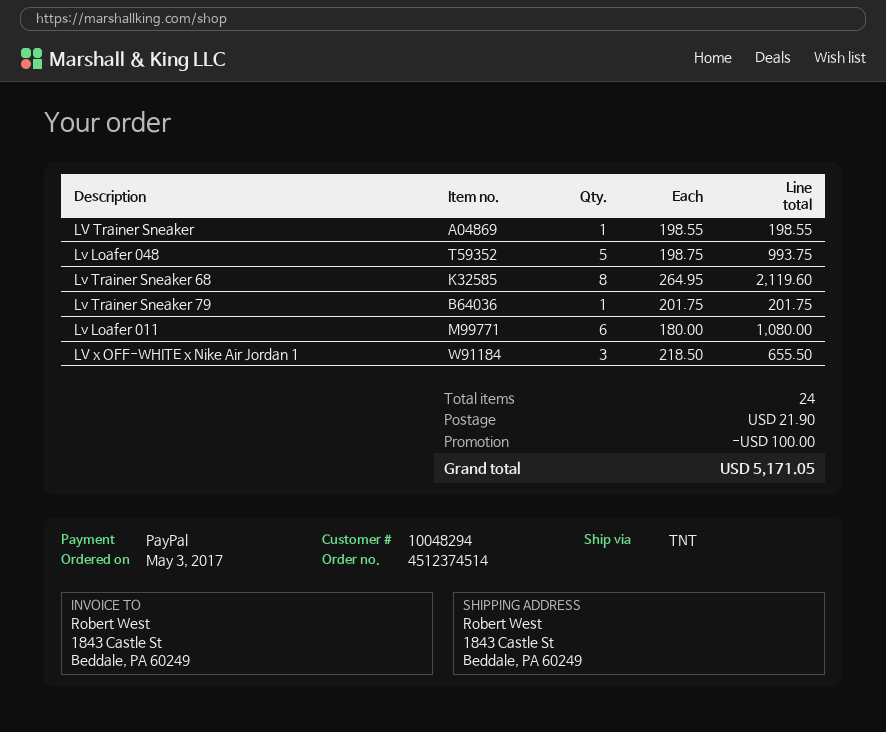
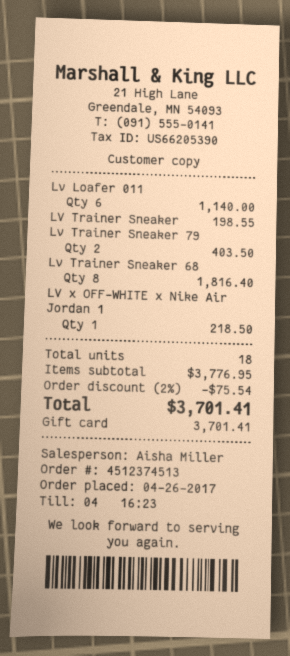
order number: 4512374514 -> 4512374513
order date: 2017-05-03 -> 2017-04-26
payment method: PayPal -> gift card
Lv Loafer 048: 5 for 993.75 -> none
Lv Trainer Sneaker 68: 8 for 2119.60 -> 8 for 1816.40
Lv Trainer Sneaker 79: 1 for 201.75 -> 2 for 403.50
Lv Loafer 011: 6 for 1080.00 -> 6 for 1140.00
LV x OFF-WHITE x Nike Air Jordan 1: 3 for 655.50 -> 1 for 218.50
total quantity: 24 -> 18
discount: 100.00 -> 75.54
shipping: 21.90 -> none
total: 5171.05 -> 3701.41

